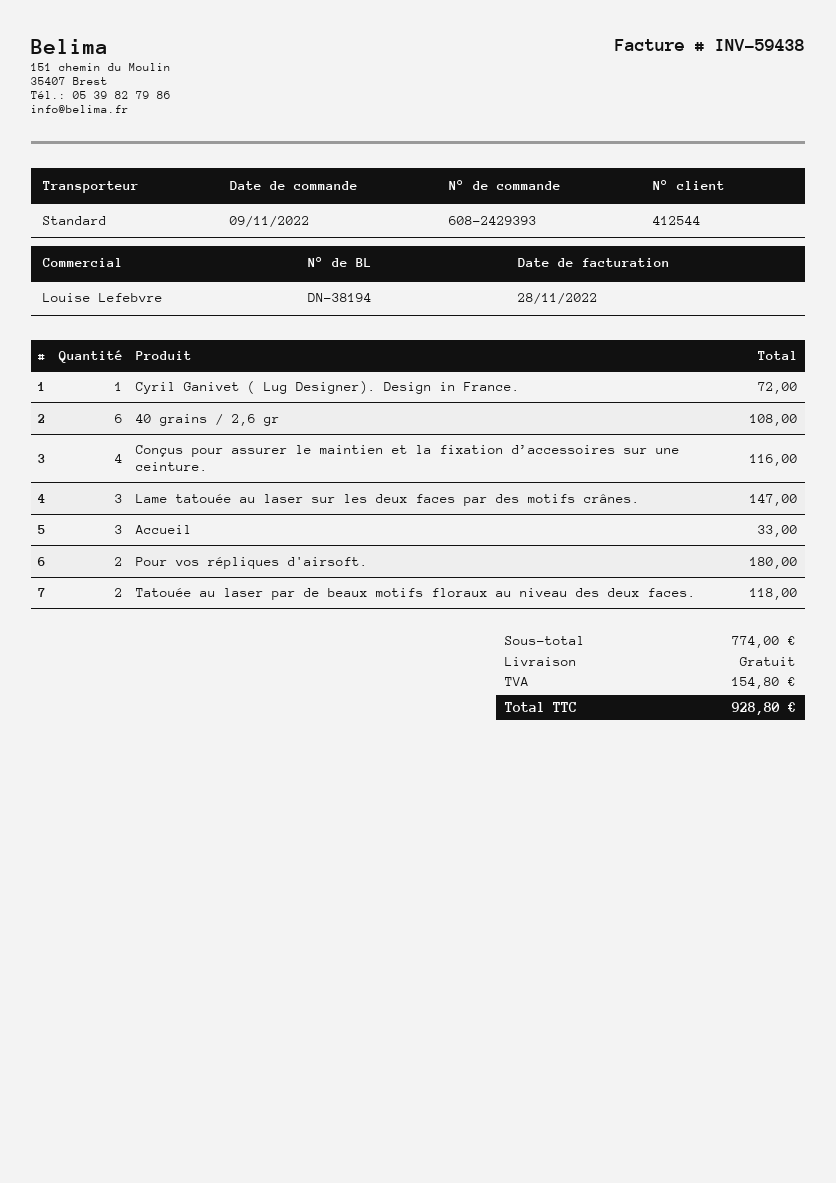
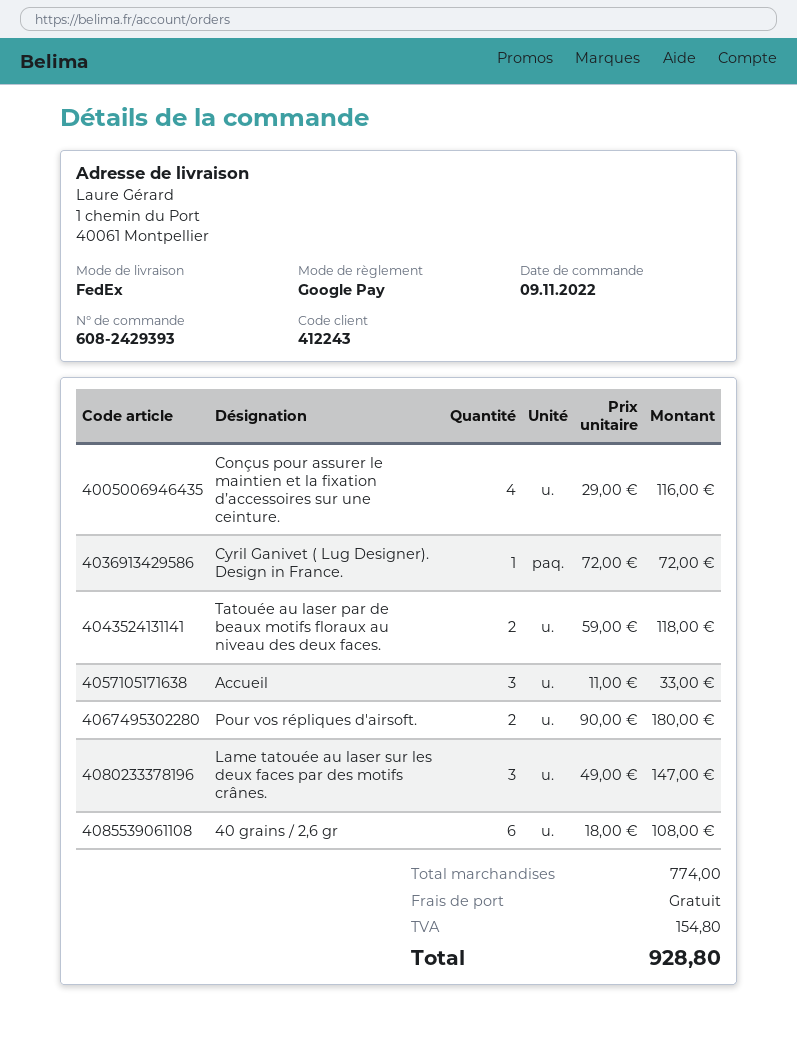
customer number: 412544 -> 412243
shipping method: standard -> FedEx

